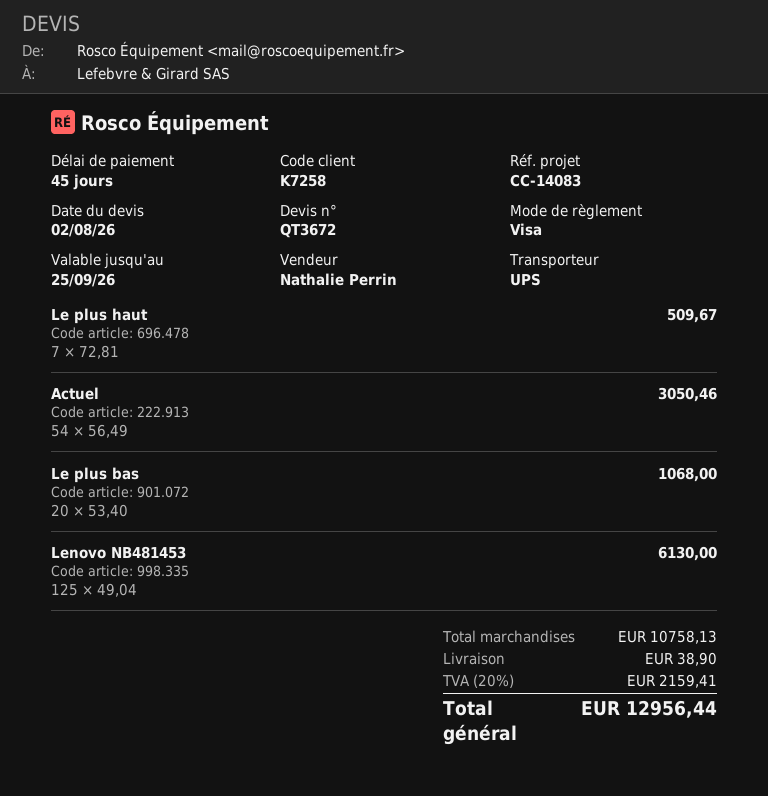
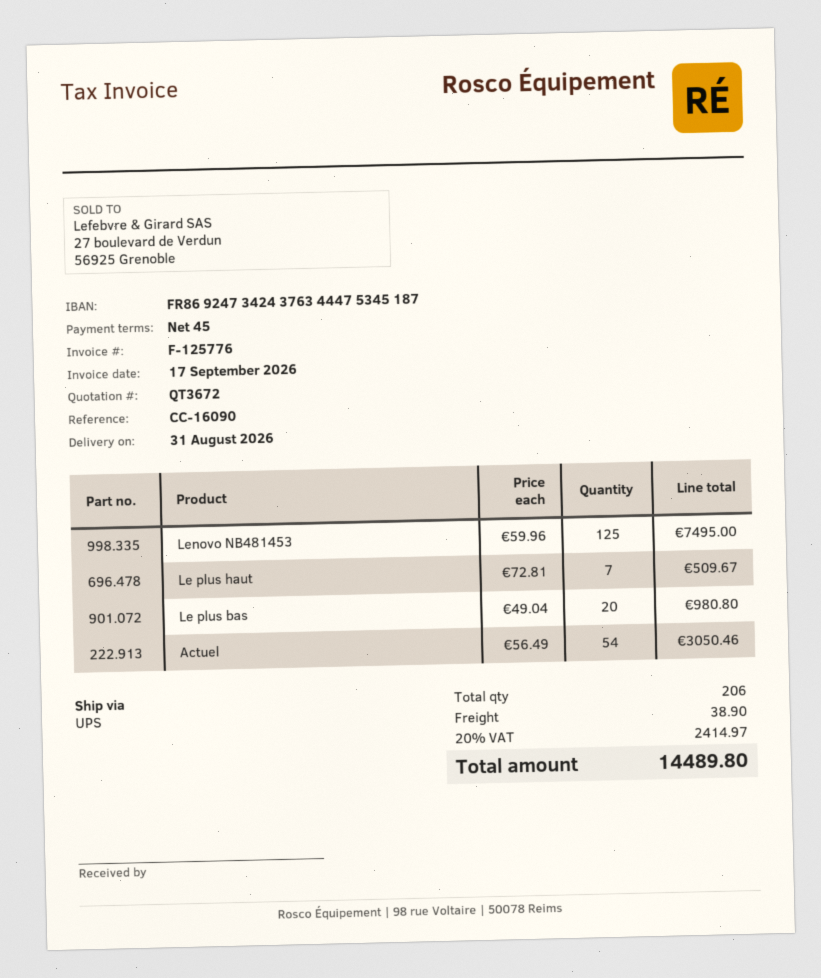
reference: CC-14083 -> CC-16090
Le plus bas: 20 x 53.40 = 1068.00 -> 20 x 49.04 = 980.80
Lenovo NB481453: 125 x 49.04 = 6130.00 -> 125 x 59.96 = 7495.00
tax: 20% = 2159.41 -> 20% = 2414.97
total: 12956.44 -> 14489.80

